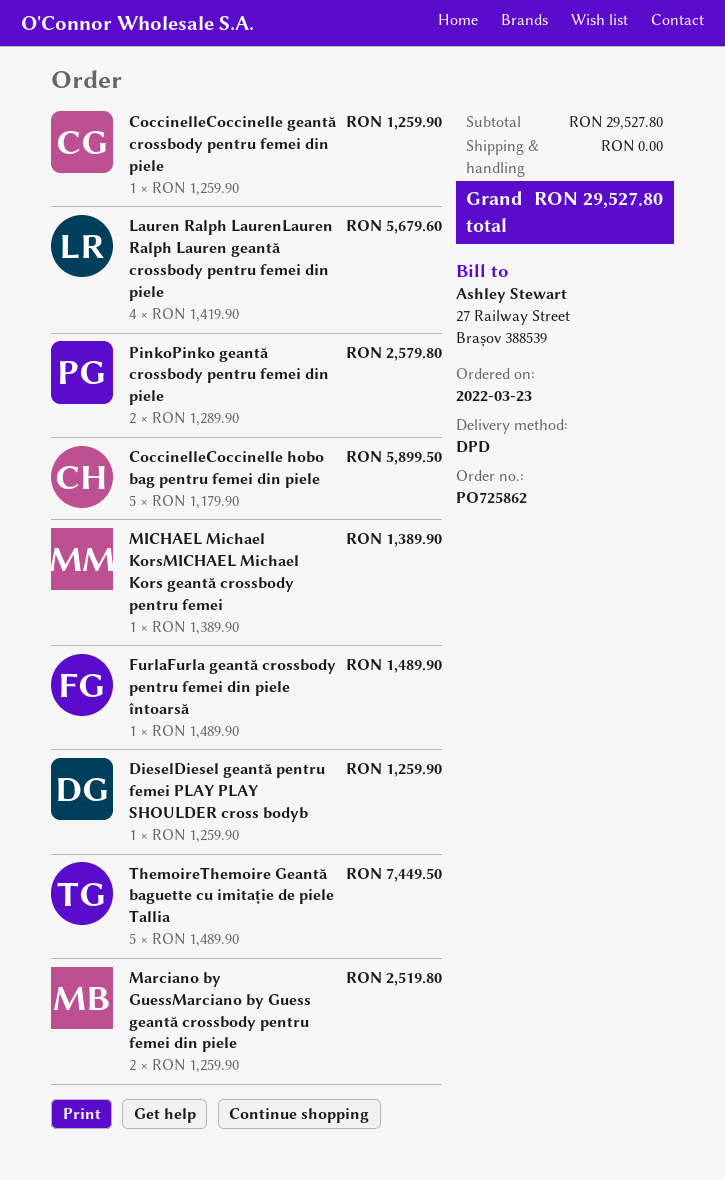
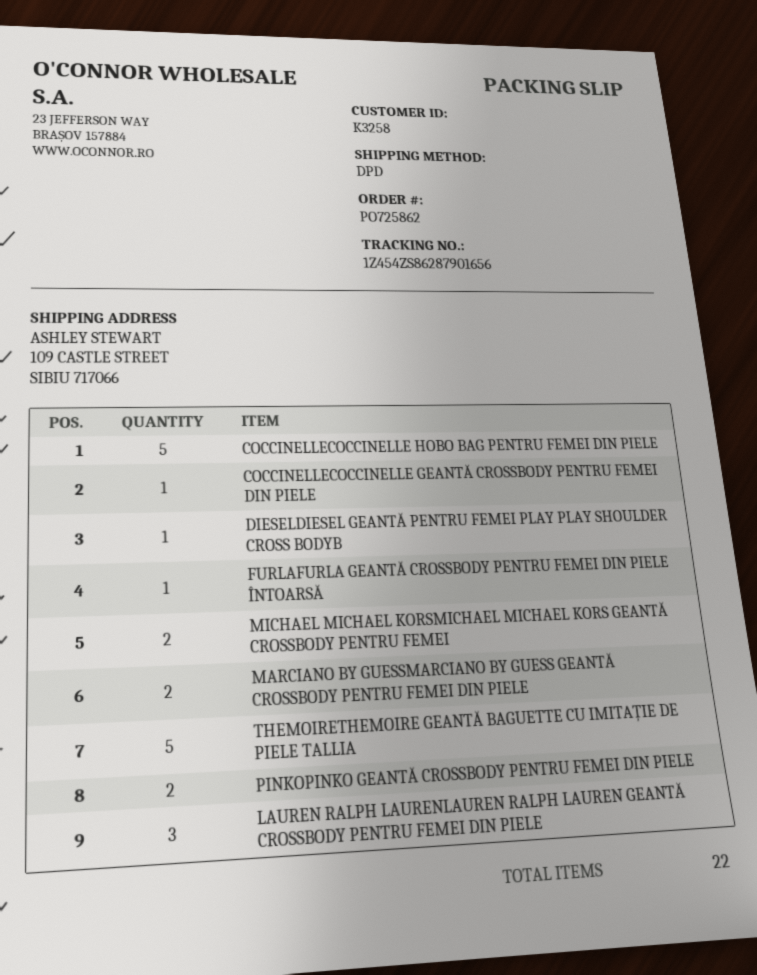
Lauren Ralph LaurenLauren Ralph Lauren geantă crossbody pentru femei din piele: 4 -> 3
MICHAEL Michael KorsMICHAEL Michael Kors geantă crossbody pentru femei: 1 -> 2

